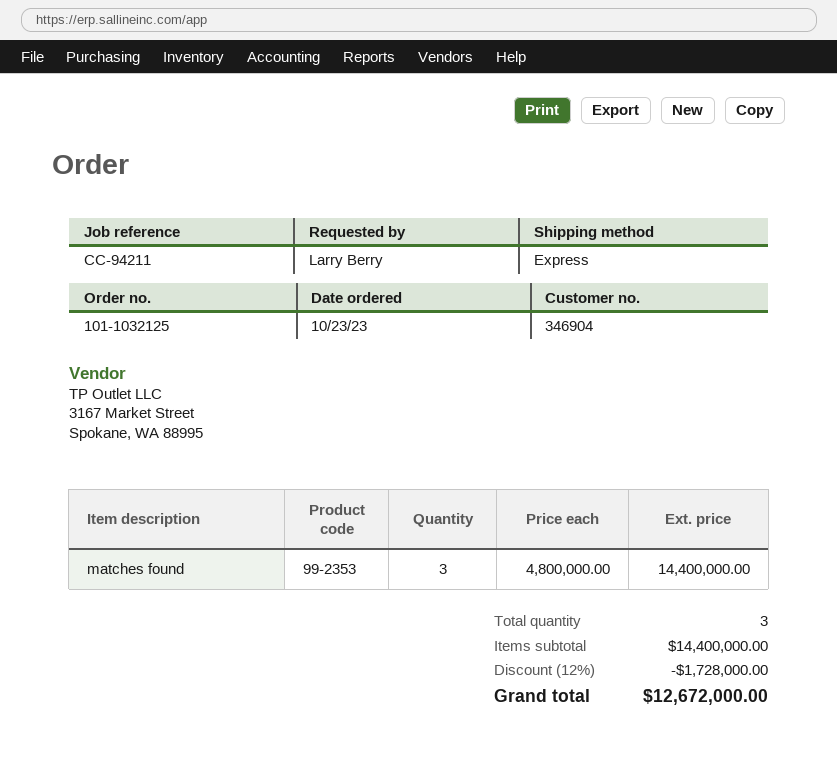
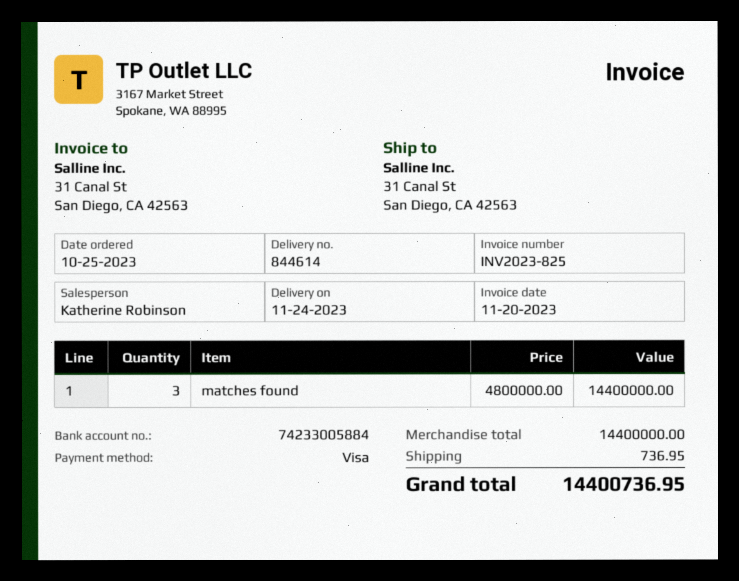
order date: 2023-10-23 -> 2023-10-25
discount: 12% = 1728000.00 -> none
shipping: none -> 736.95
total: 12672000.00 -> 14400736.95

